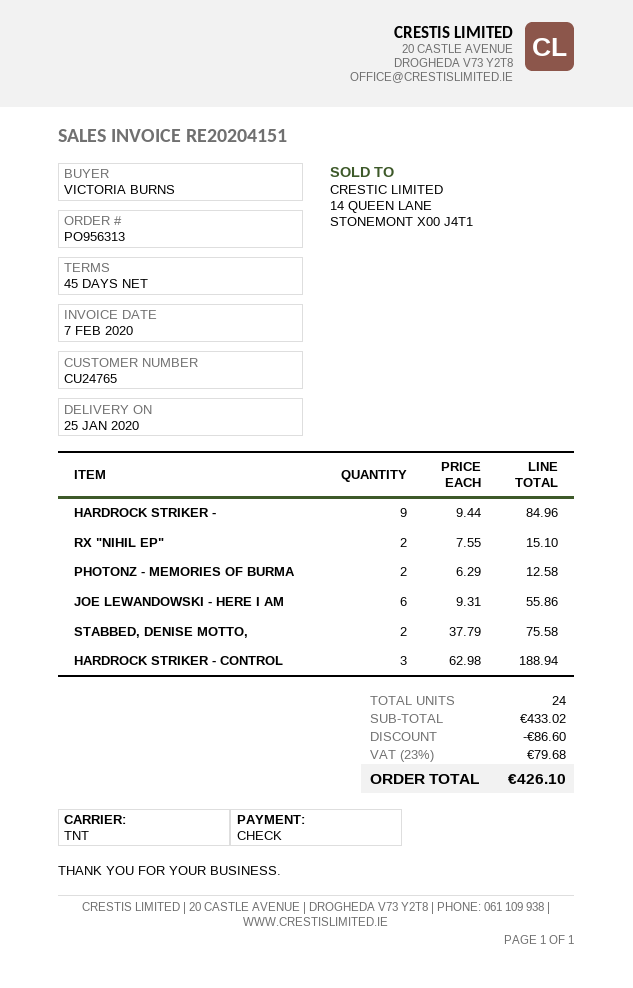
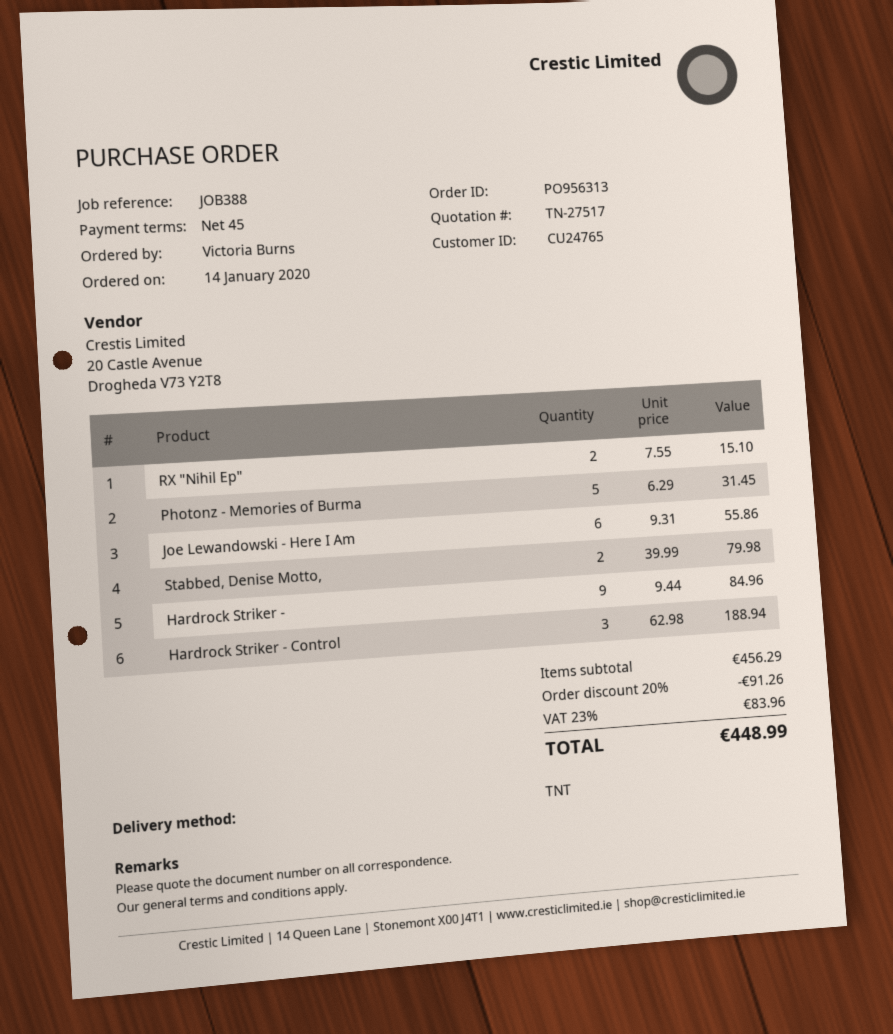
PHOTONZ - MEMORIES OF BURMA: 2 x 6.29 = 12.58 -> 5 x 6.29 = 31.45
STABBED, DENISE MOTTO,: 2 x 37.79 = 75.58 -> 2 x 39.99 = 79.98
subtotal: 433.02 -> 456.29
discount: 86.60 -> 91.26
tax: 23% = 79.68 -> 23% = 83.96
total: 426.10 -> 448.99

